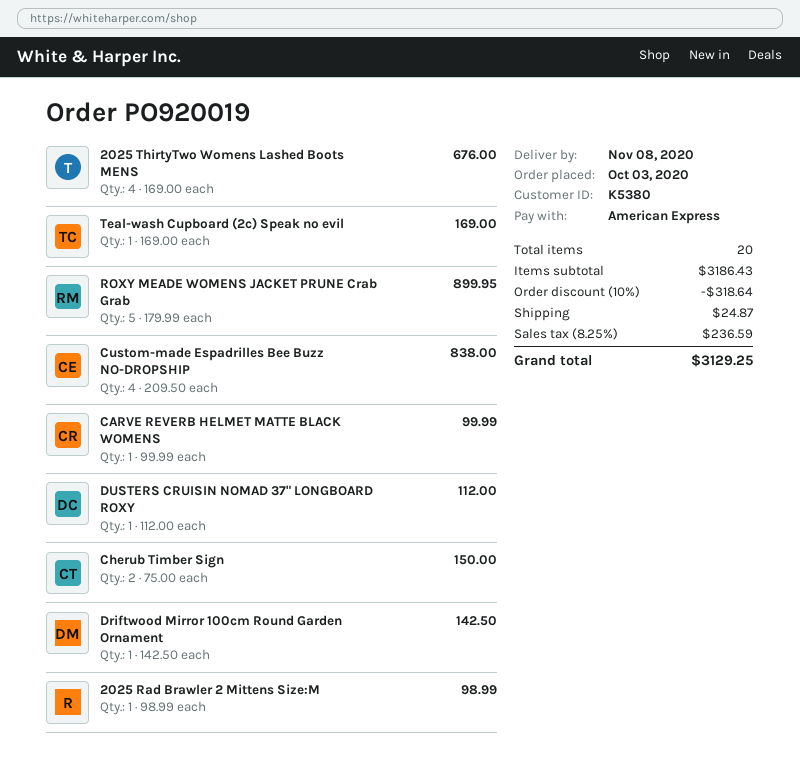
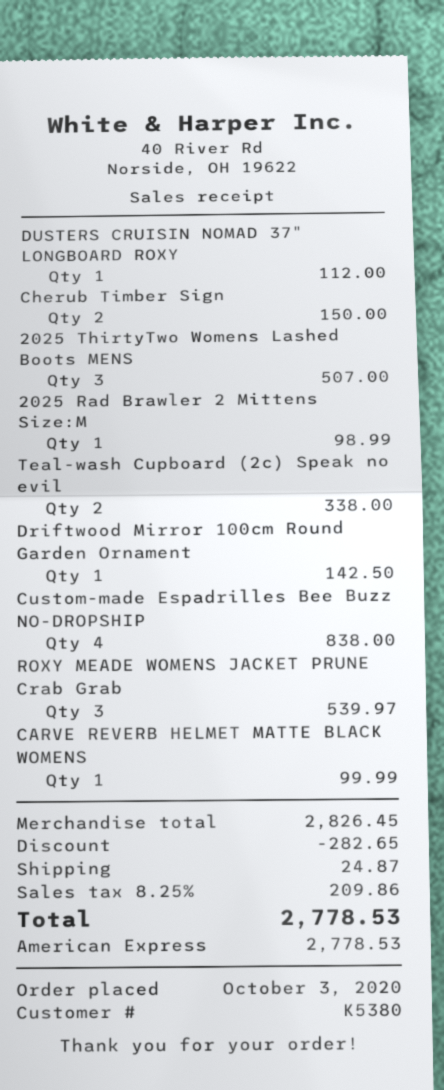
2025 ThirtyTwo Womens Lashed Boots MENS: 4 for 676.00 -> 3 for 507.00
Teal-wash Cupboard (2c) Speak no evil: 1 for 169.00 -> 2 for 338.00
ROXY MEADE WOMENS JACKET PRUNE Crab Grab: 5 for 899.95 -> 3 for 539.97
subtotal: 3186.43 -> 2826.45
discount: 318.64 -> 282.65
tax: 8.25% = 236.59 -> 8.25% = 209.86
total: 3129.25 -> 2778.53

